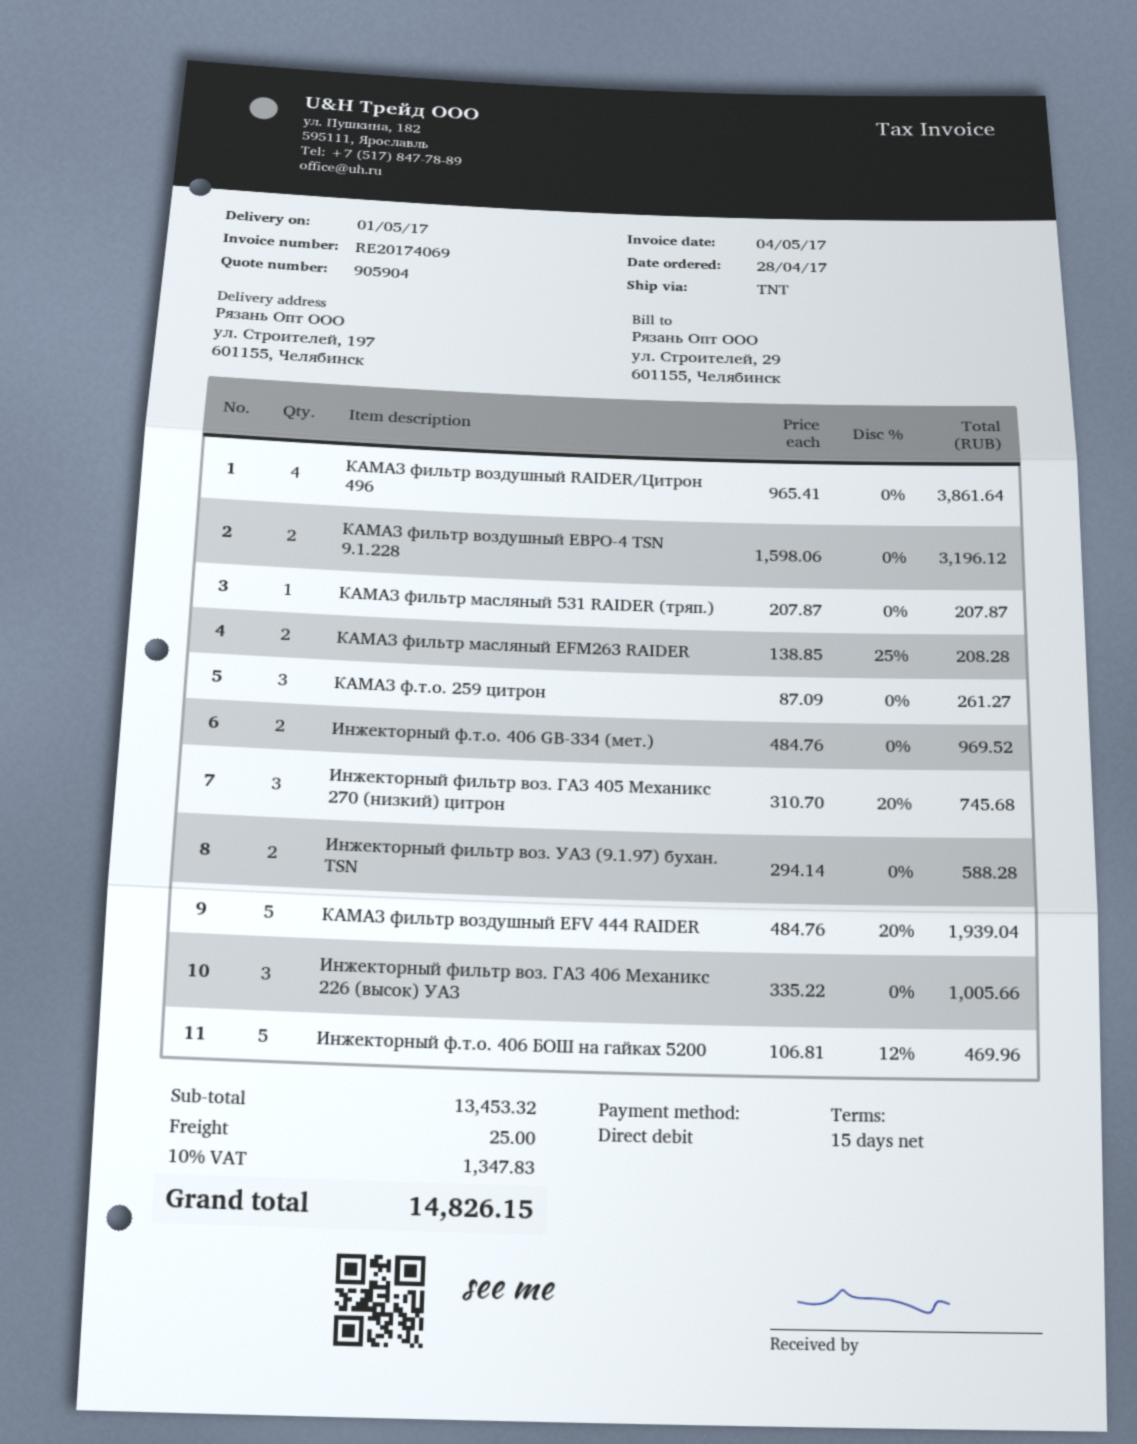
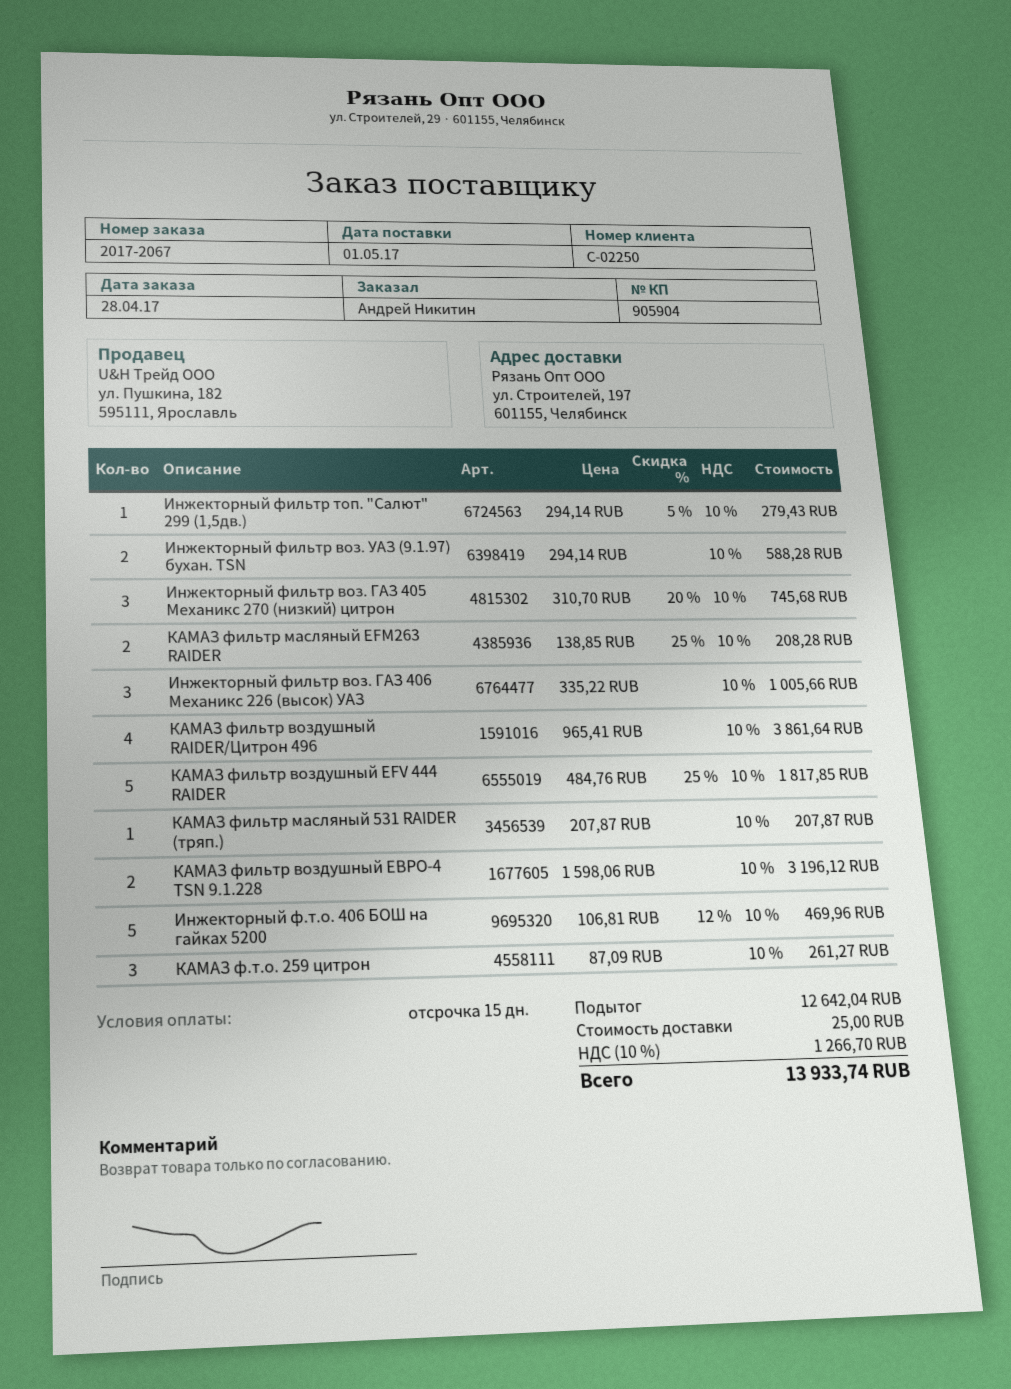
Инжекторный ф.т.о. 406 GB-334 (мет.): 2 x 484.76 = 969.52 -> none
КАМАЗ фильтр воздушный EFV 444 RAIDER: 5 x 484.76 - 20% = 1939.04 -> 5 x 484.76 - 25% = 1817.85
Инжекторный фильтр топ. "Салют" 299 (1,5дв.): none -> 1 x 294.14 - 5% = 279.43
subtotal: 13453.32 -> 12642.04
tax: 10% = 1347.83 -> 10% = 1266.70
total: 14826.15 -> 13933.74

